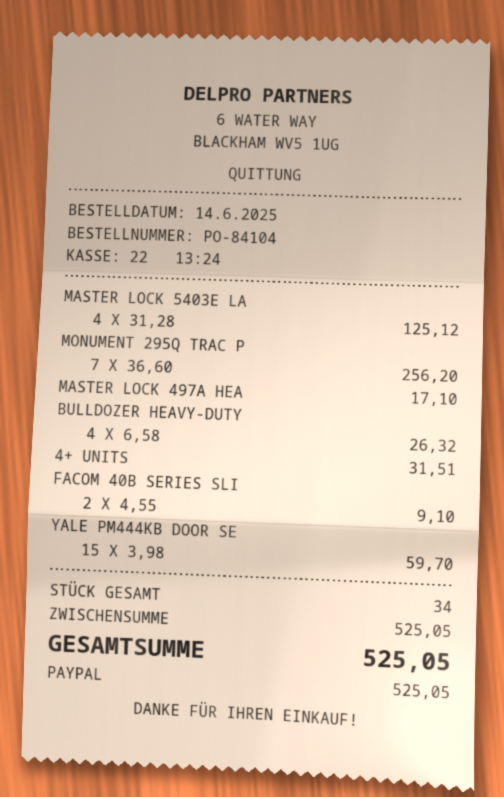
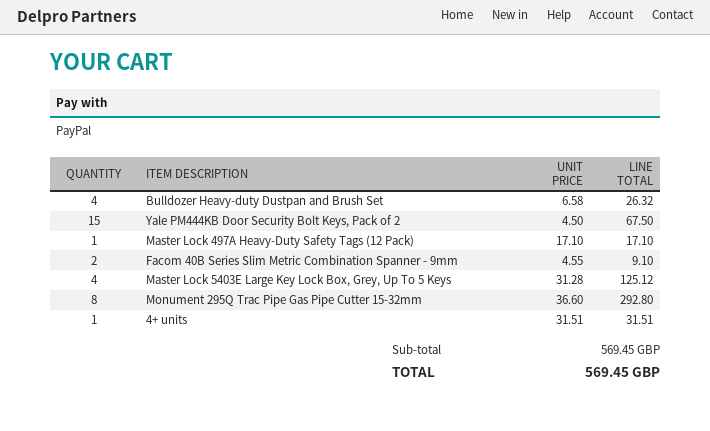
MONUMENT 295Q TRAC P: 7 x 36.60 = 256.20 -> 8 x 36.60 = 292.80
YALE PM444KB DOOR SE: 15 x 3.98 = 59.70 -> 15 x 4.50 = 67.50
subtotal: 525.05 -> 569.45
total: 525.05 -> 569.45

